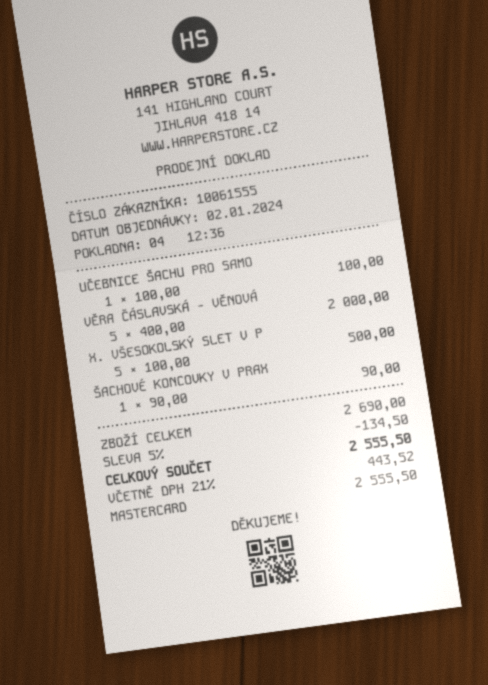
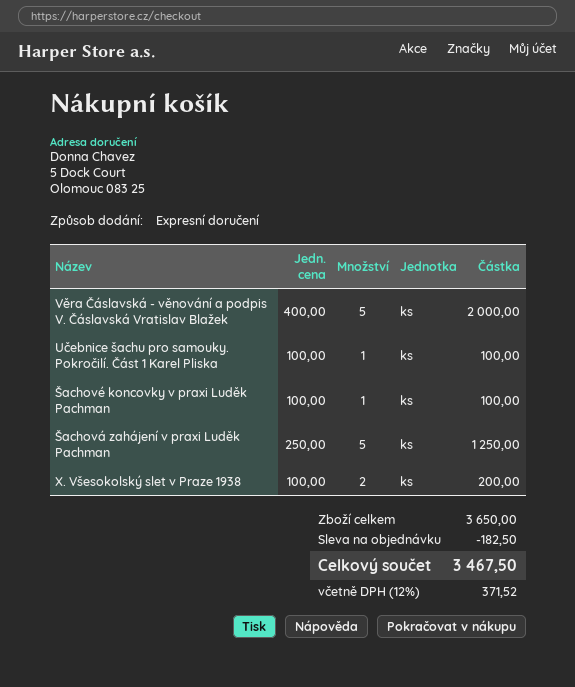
X. VŠESOKOLSKÝ SLET V P: 5 x 100.00 = 500.00 -> 2 x 100.00 = 200.00
ŠACHOVÉ KONCOVKY V PRAX: 1 x 90.00 = 90.00 -> 1 x 100.00 = 100.00
Šachová zahájení v praxi Luděk Pachman: none -> 5 x 250.00 = 1250.00
subtotal: 2690.00 -> 3650.00
discount: 134.50 -> 182.50
tax: 21% = 443.52 -> 12% = 371.52
total: 2555.50 -> 3467.50

